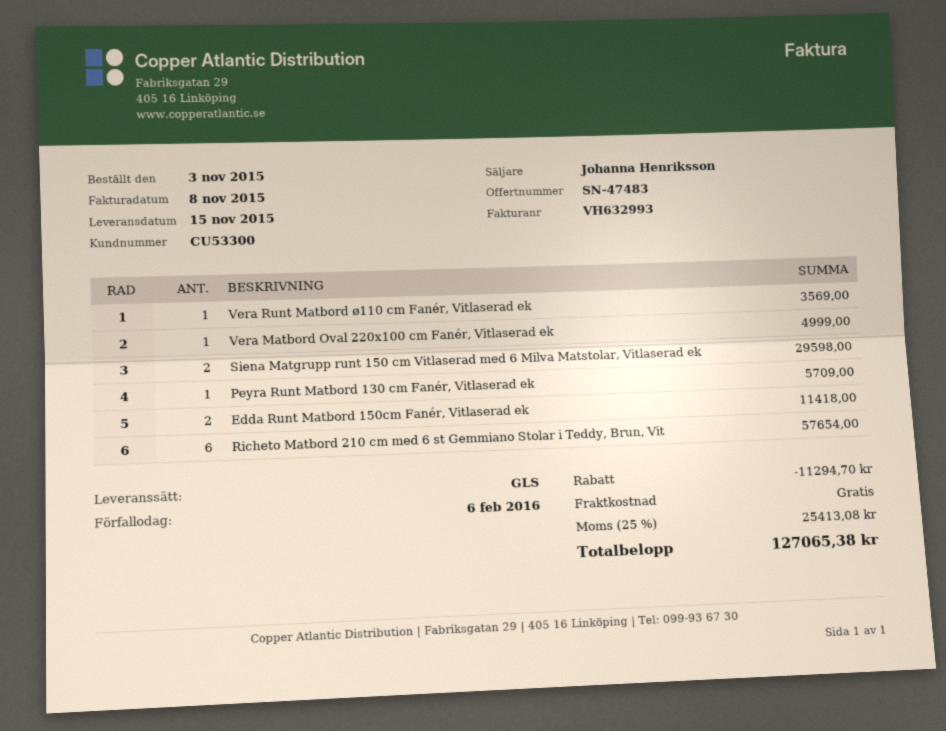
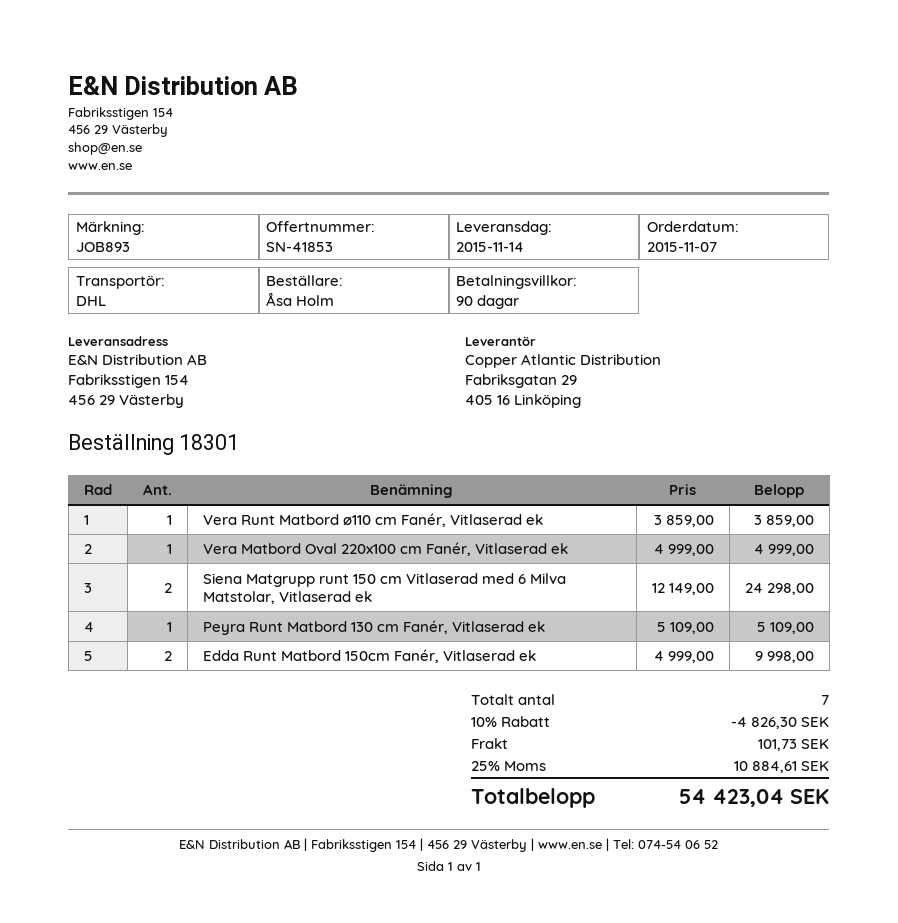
quote number: SN-47483 -> SN-41853
order date: 2015-11-03 -> 2015-11-07
delivery date: 2015-11-15 -> 2015-11-14
shipping method: GLS -> DHL
Vera Runt Matbord ø110 cm Fanér, Vitlaserad ek: 1 for 3569.00 -> 1 for 3859.00
Siena Matgrupp runt 150 cm Vitlaserad med 6 Milva Matstolar, Vitlaserad ek: 2 for 29598.00 -> 2 for 24298.00
Peyra Runt Matbord 130 cm Fanér, Vitlaserad ek: 1 for 5709.00 -> 1 for 5109.00
Edda Runt Matbord 150cm Fanér, Vitlaserad ek: 2 for 11418.00 -> 2 for 9998.00
Richeto Matbord 210 cm med 6 st Gemmiano Stolar i Teddy, Brun, Vit: 6 for 57654.00 -> none
discount: 11294.70 -> 4826.30
shipping: 0.00 -> 101.73
tax: 25% = 25413.08 -> 25% = 10884.61
total: 127065.38 -> 54423.04

